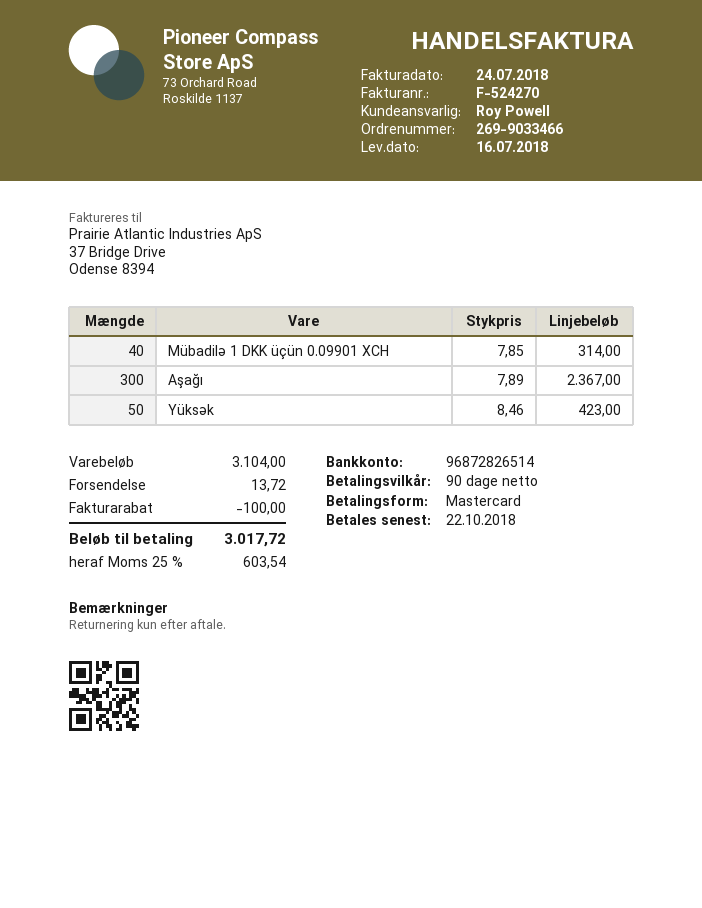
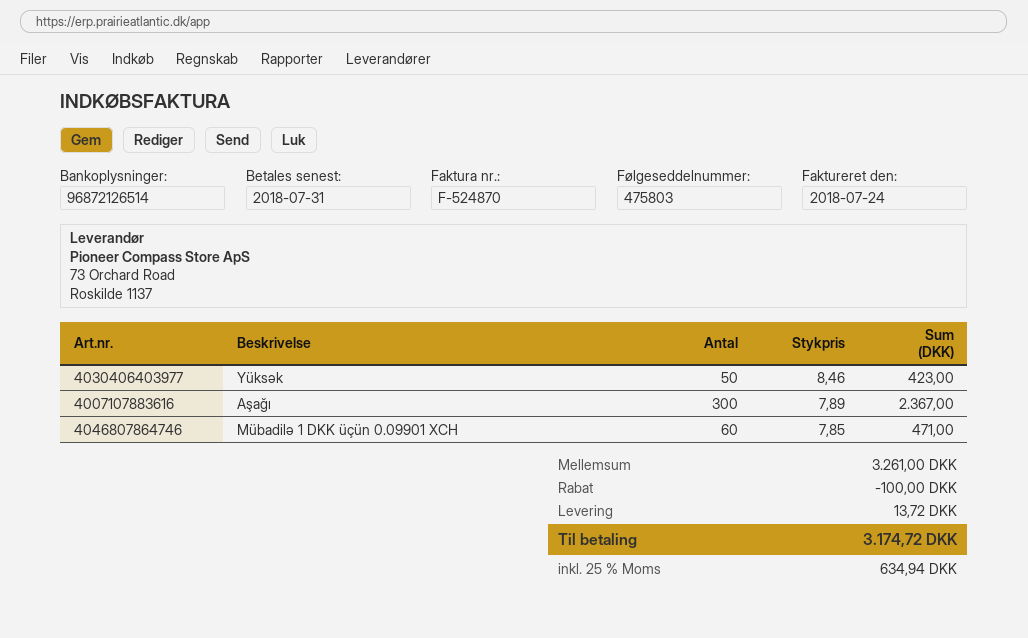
invoice number: F-524270 -> F-524870
due date: 2018-10-22 -> 2018-07-31
bank account: 96872826514 -> 96872126514
Mübadilə 1 DKK üçün 0.09901 XCH: 40 x 7.85 = 314.00 -> 60 x 7.85 = 471.00
subtotal: 3104.00 -> 3261.00
tax: 25% = 603.54 -> 25% = 634.94
total: 3017.72 -> 3174.72

